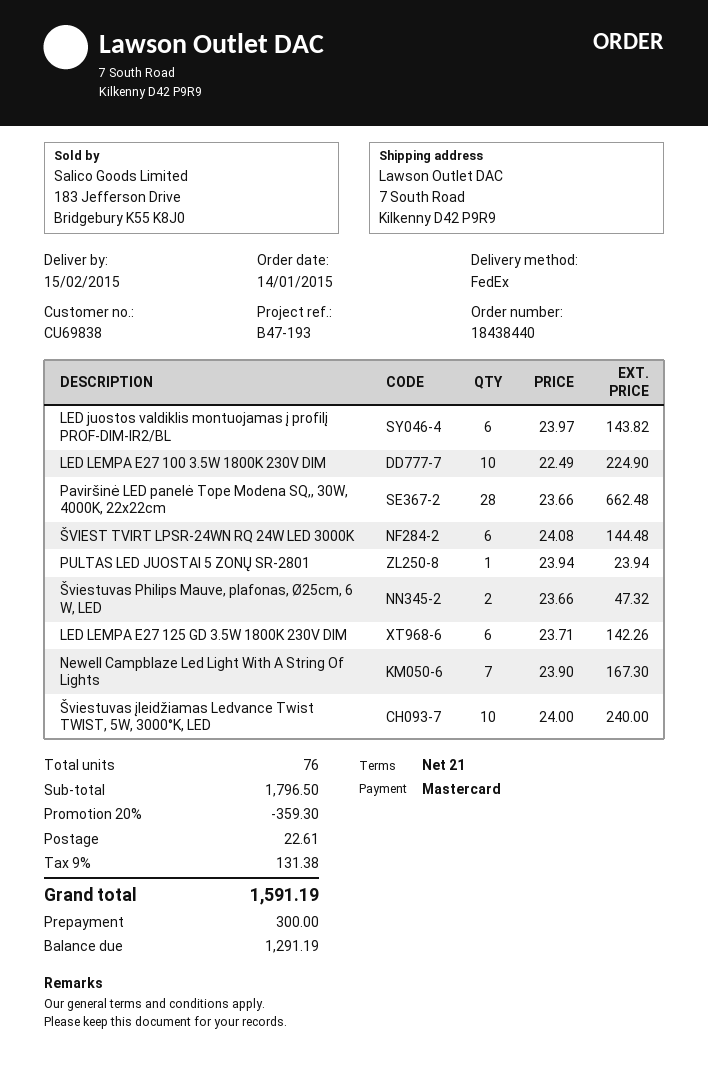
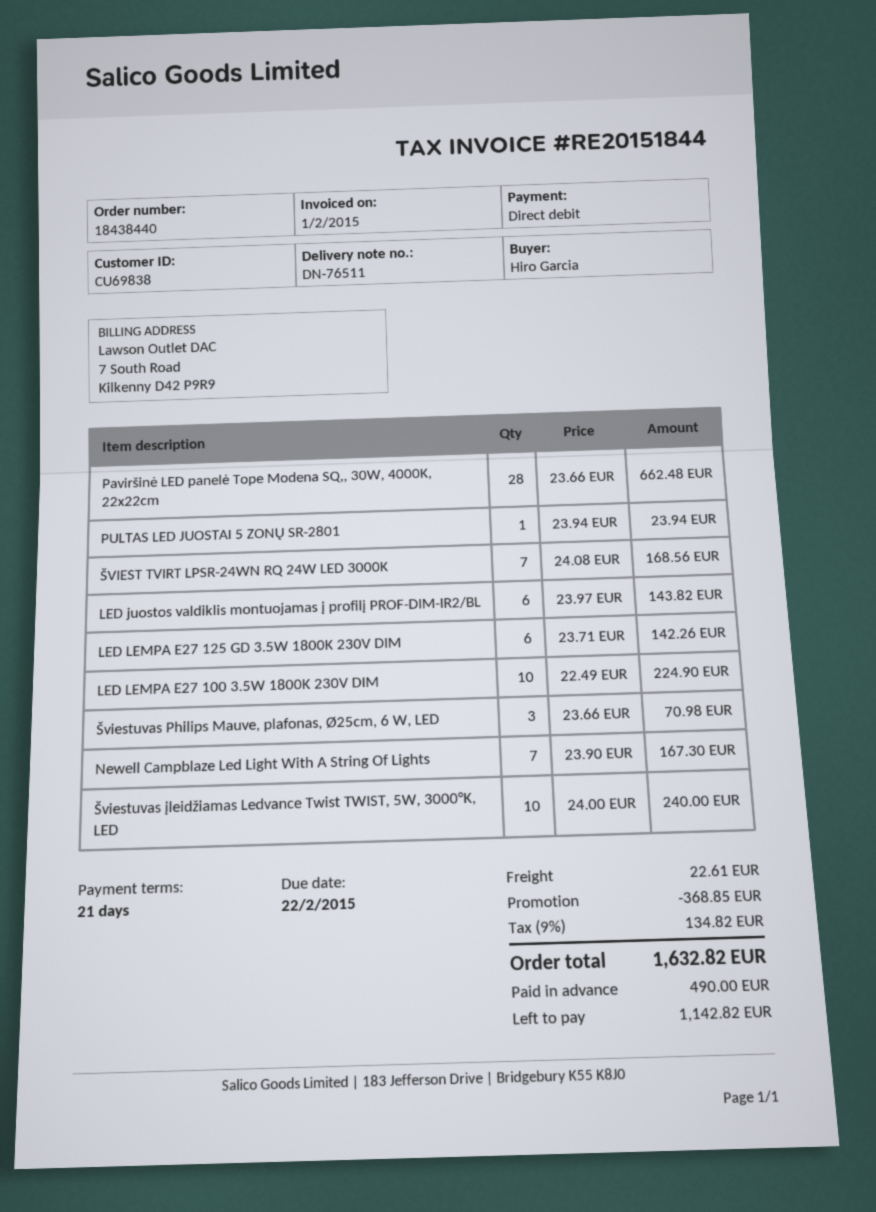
payment method: Mastercard -> direct debit
ŠVIEST TVIRT LPSR-24WN RQ 24W LED 3000K: 6 x 24.08 = 144.48 -> 7 x 24.08 = 168.56
Šviestuvas Philips Mauve, plafonas, Ø25cm, 6 W, LED: 2 x 23.66 = 47.32 -> 3 x 23.66 = 70.98
discount: 359.30 -> 368.85
tax: 9% = 131.38 -> 9% = 134.82
total: 1591.19 -> 1632.82
deposit: 300.00 -> 490.00
balance: 1291.19 -> 1142.82

